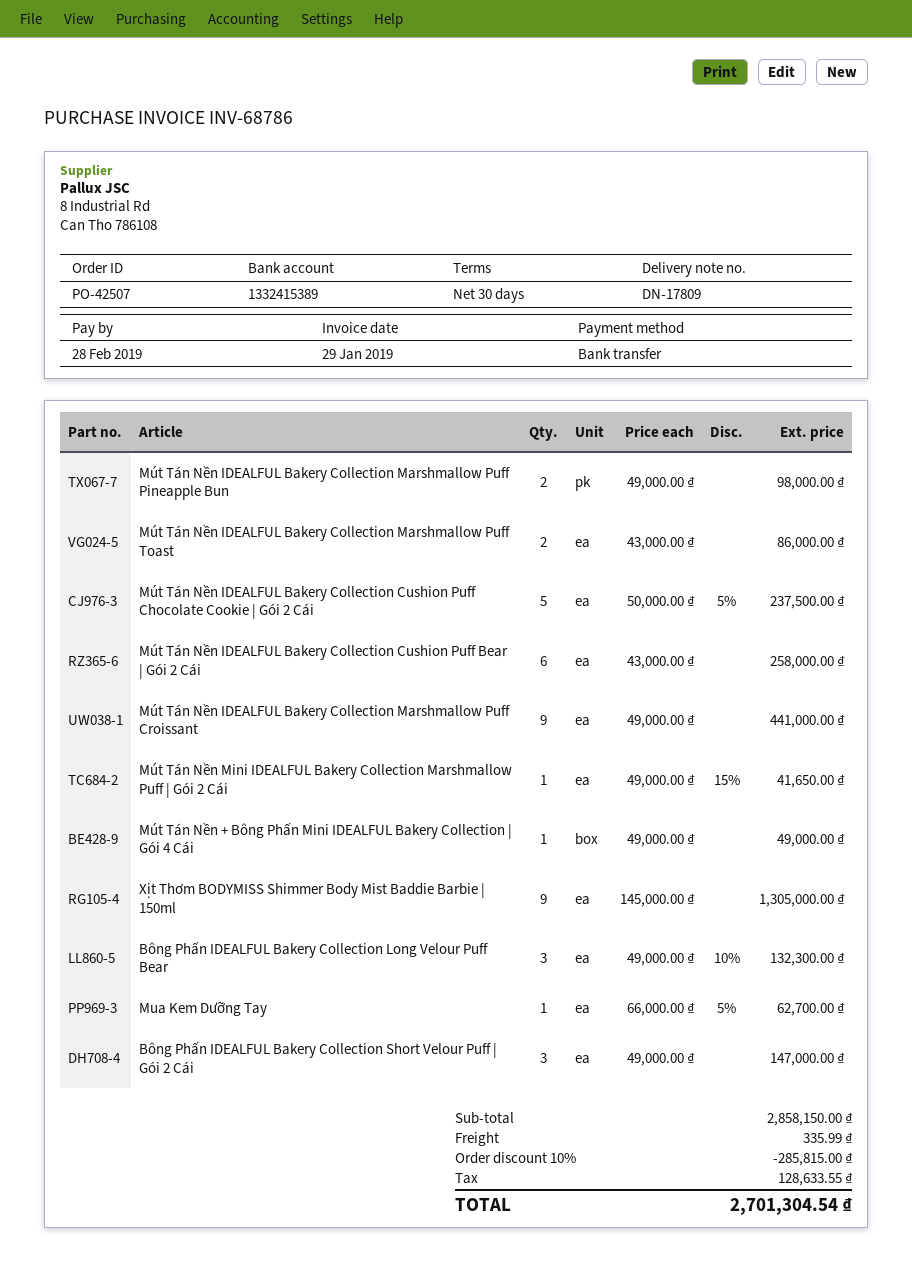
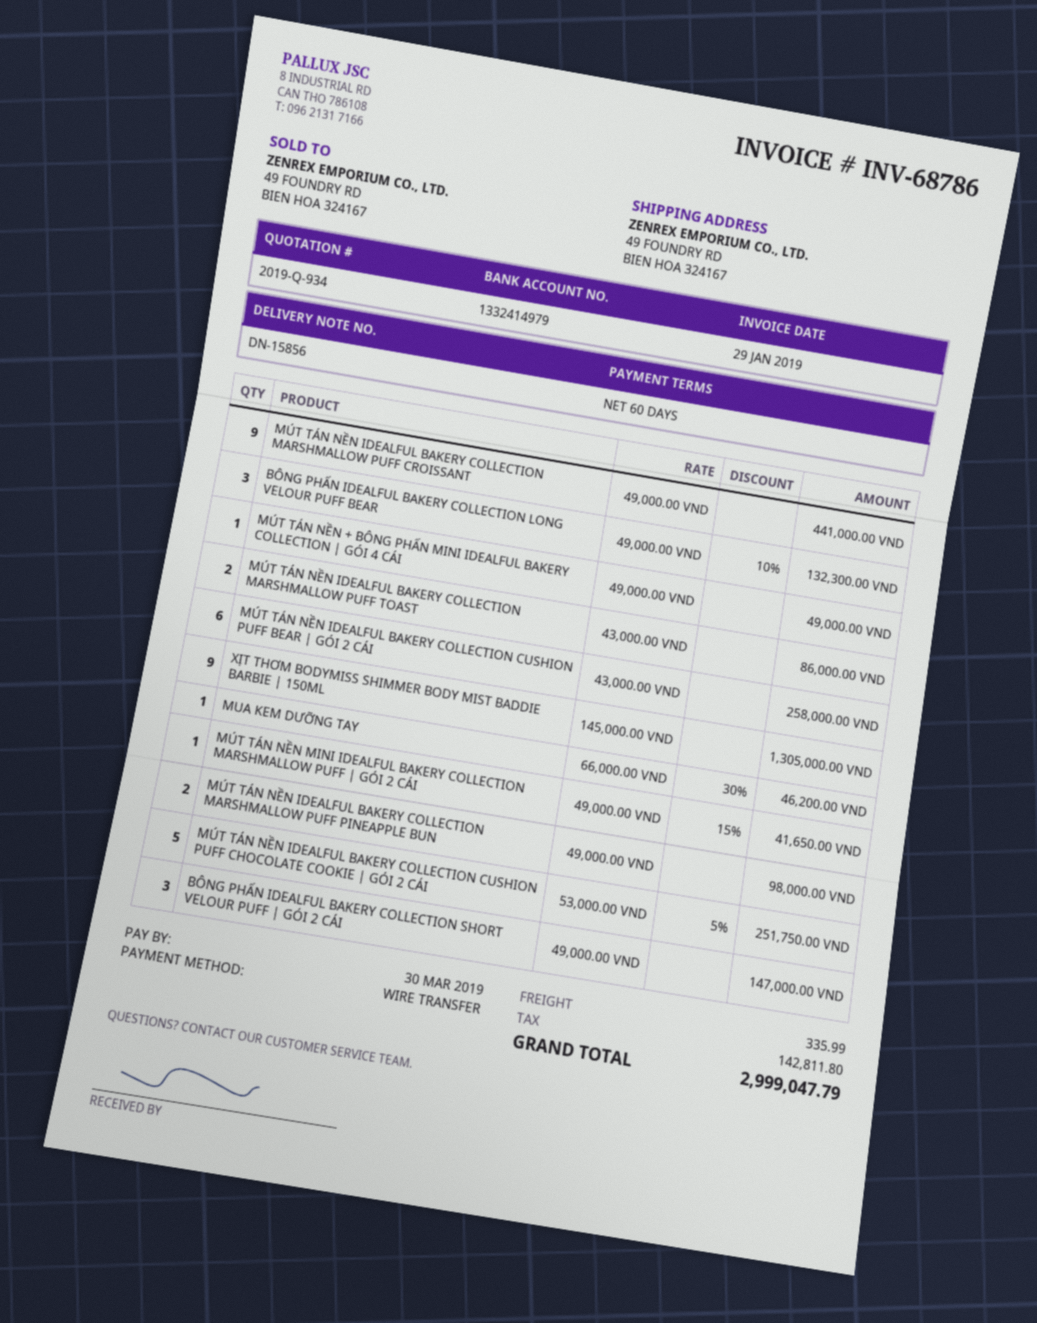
delivery note number: DN-17809 -> DN-15856
payment terms: 30 days -> 60 days
due date: 2019-02-28 -> 2019-03-30
bank account: 1332415389 -> 1332414979
Mút Tán Nền IDEALFUL Bakery Collection Cushion Puff Chocolate Cookie | Gói 2 Cái: 5 x 50000.00 - 5% = 237500.00 -> 5 x 53000.00 - 5% = 251750.00
Mua Kem Dưỡng Tay: 1 x 66000.00 - 5% = 62700.00 -> 1 x 66000.00 - 30% = 46200.00
discount: 10% = 285815.00 -> none
tax: 128633.55 -> 142811.80
total: 2701304.54 -> 2999047.79

